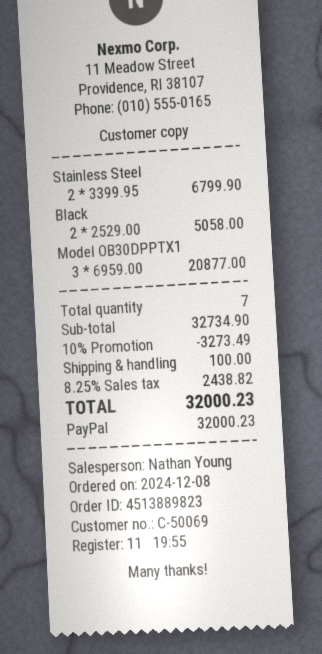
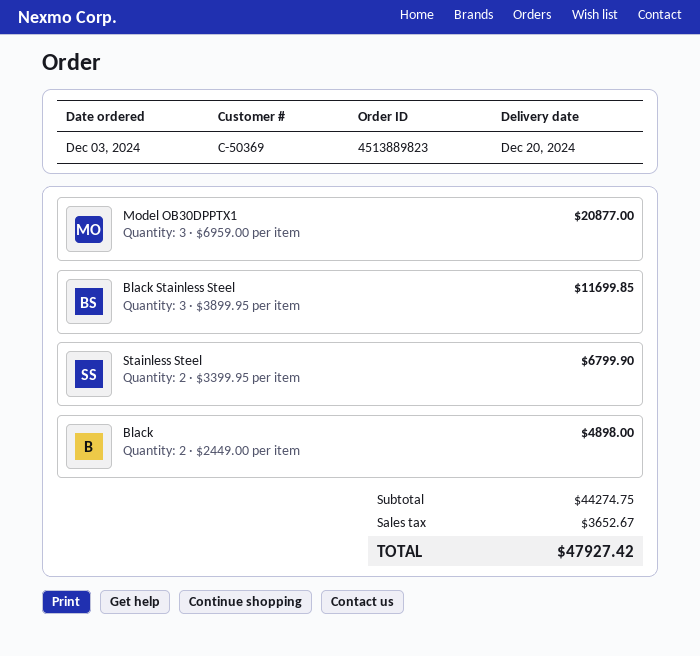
order date: 2024-12-08 -> 2024-12-03
customer number: C-50069 -> C-50369
Black: 2 x 2529.00 = 5058.00 -> 2 x 2449.00 = 4898.00
Black Stainless Steel: none -> 3 x 3899.95 = 11699.85
subtotal: 32734.90 -> 44274.75
discount: 10% = 3273.49 -> none
shipping: 100.00 -> none
tax: 2438.82 -> 3652.67
total: 32000.23 -> 47927.42

